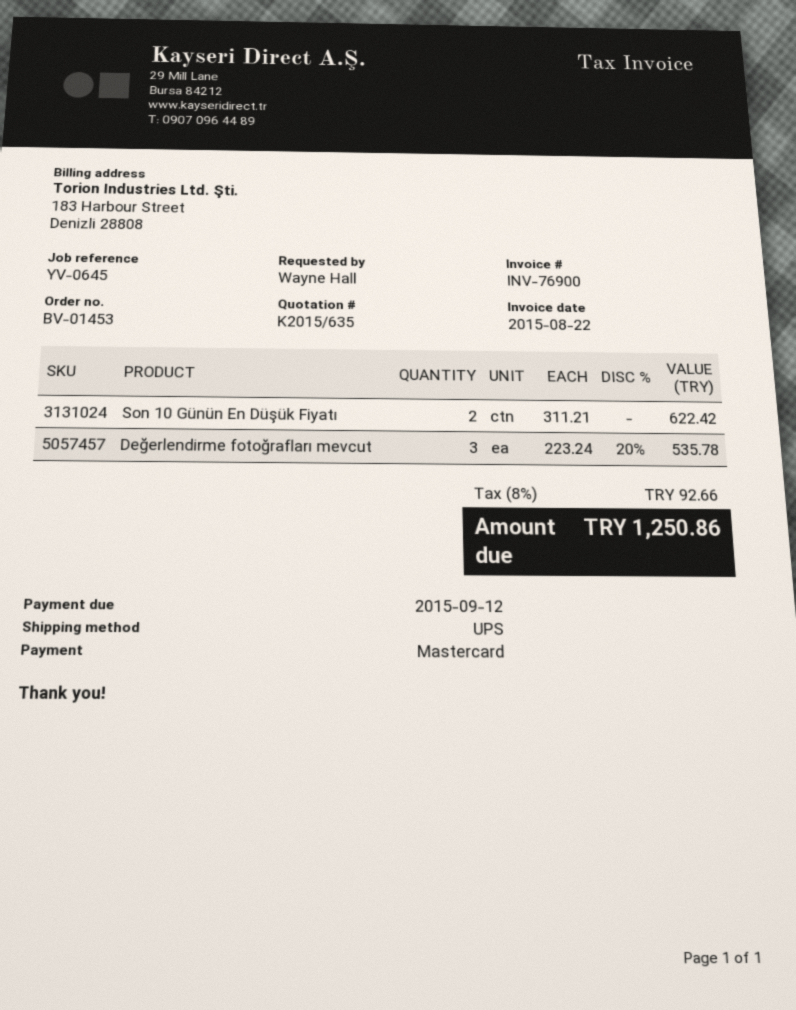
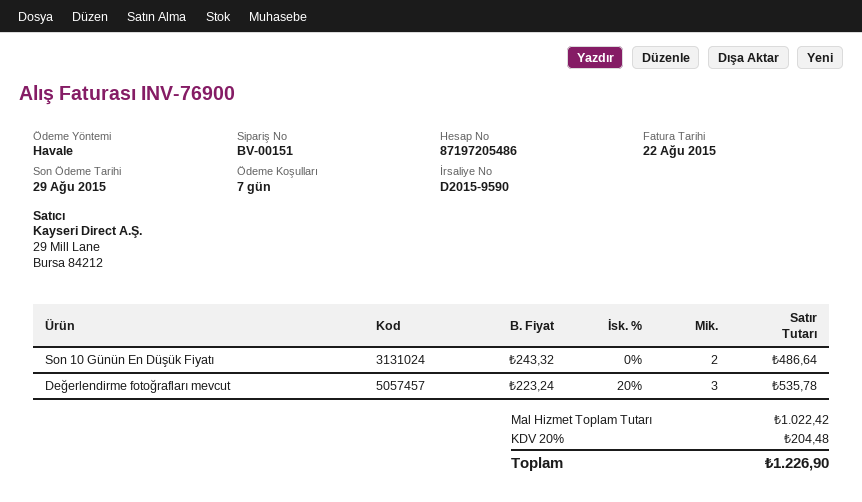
order number: BV-01453 -> BV-00151
due date: 2015-09-12 -> 2015-08-29
payment method: Mastercard -> bank transfer
Son 10 Günün En Düşük Fiyatı: 2 x 311.21 = 622.42 -> 2 x 243.32 = 486.64
tax: 8% = 92.66 -> 20% = 204.48
total: 1250.86 -> 1226.90

